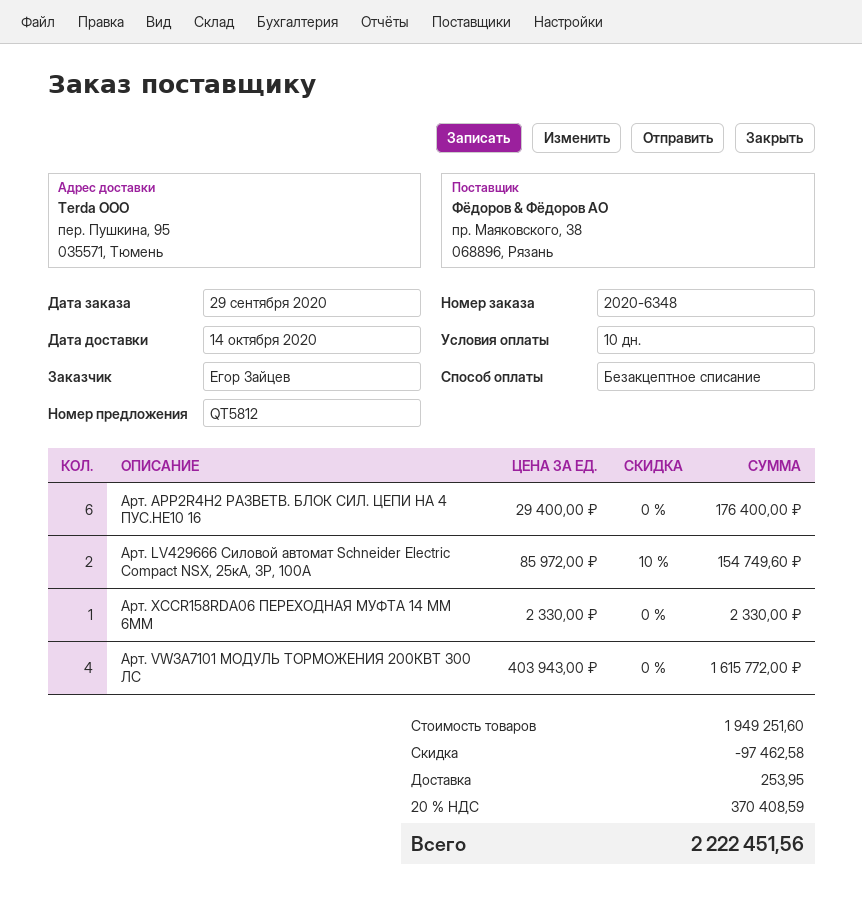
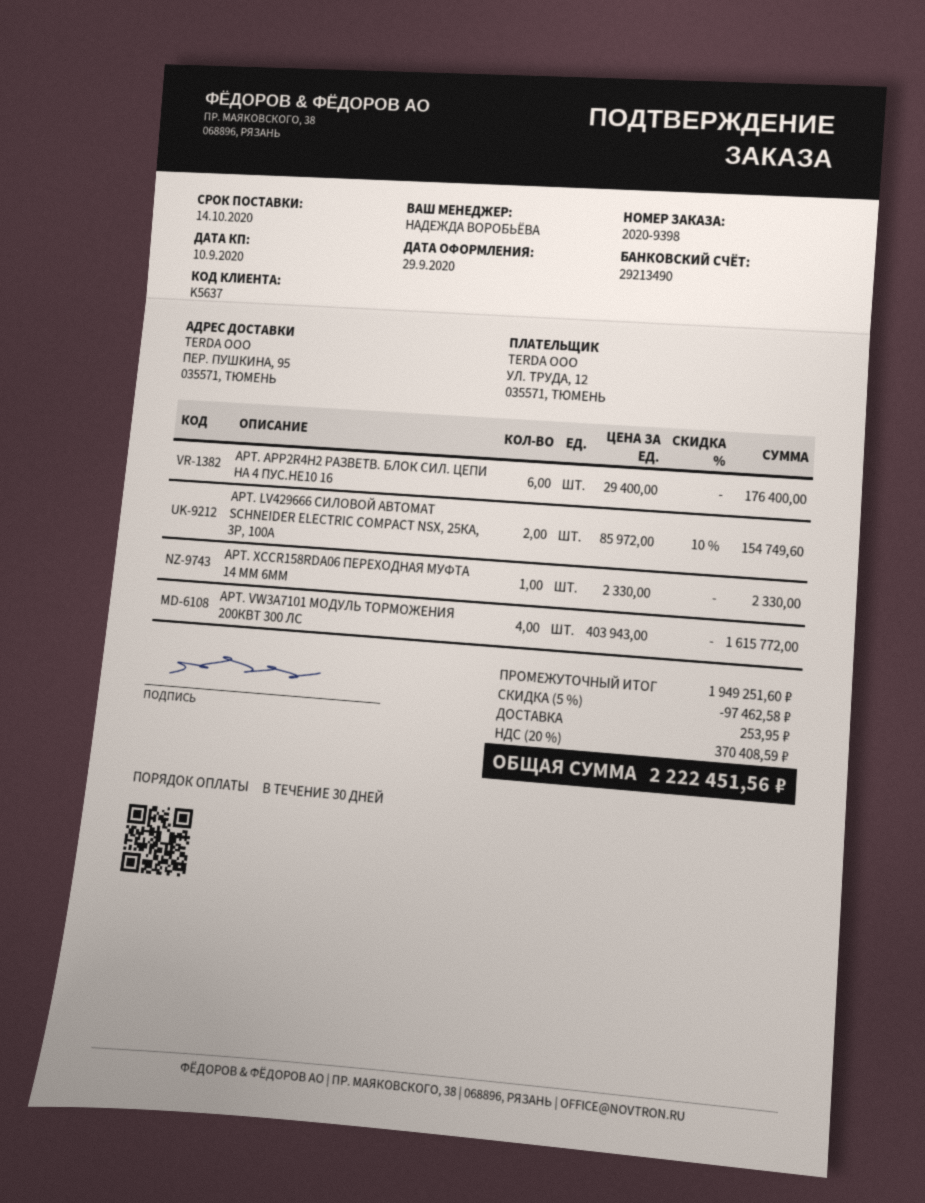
order number: 2020-6348 -> 2020-9398
payment terms: 10 days -> 30 days

